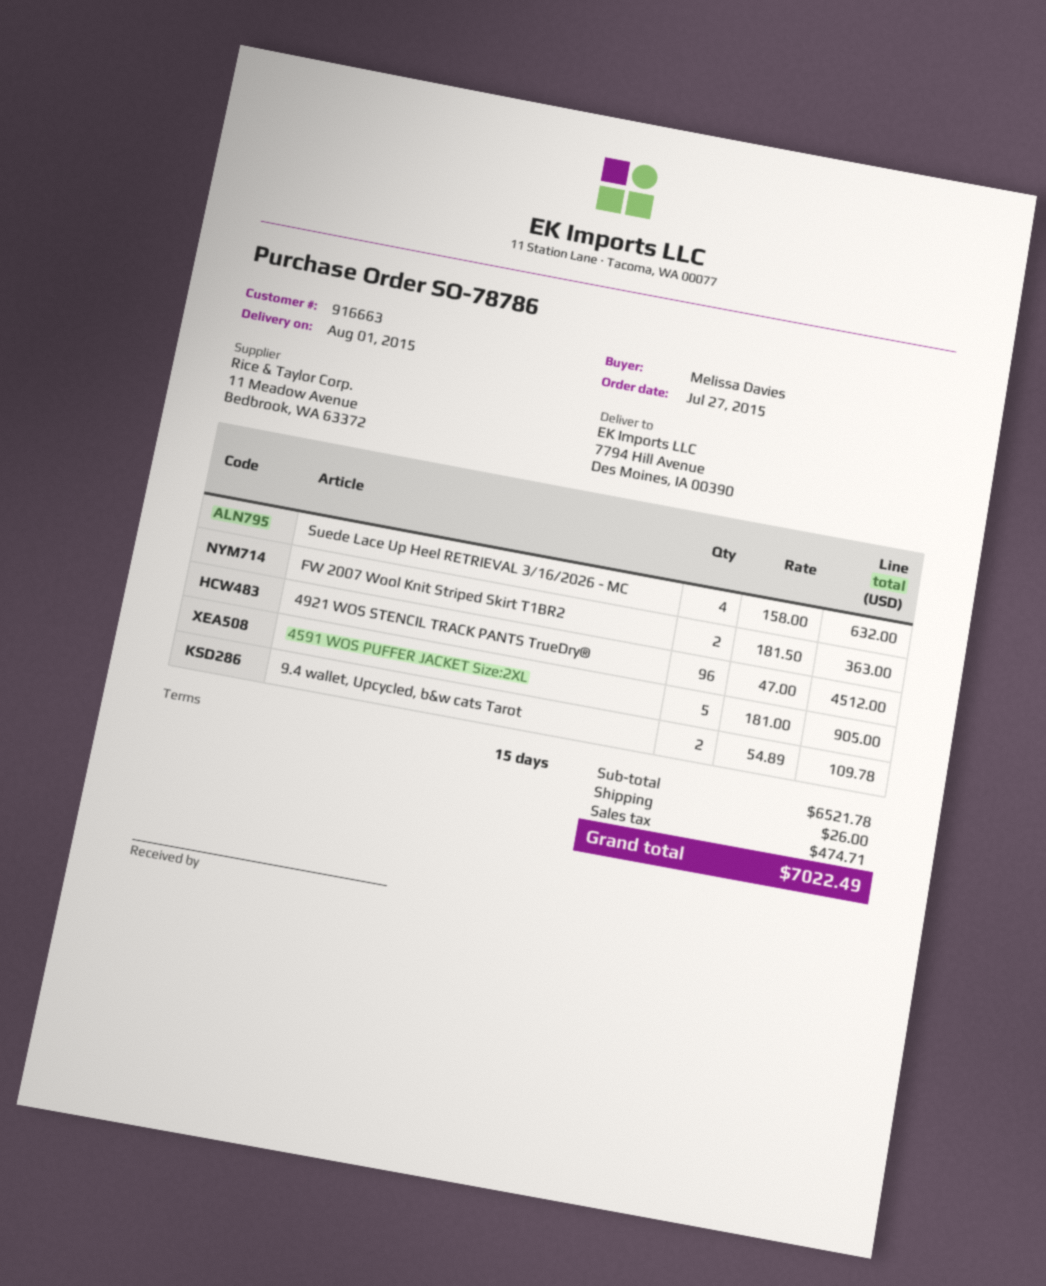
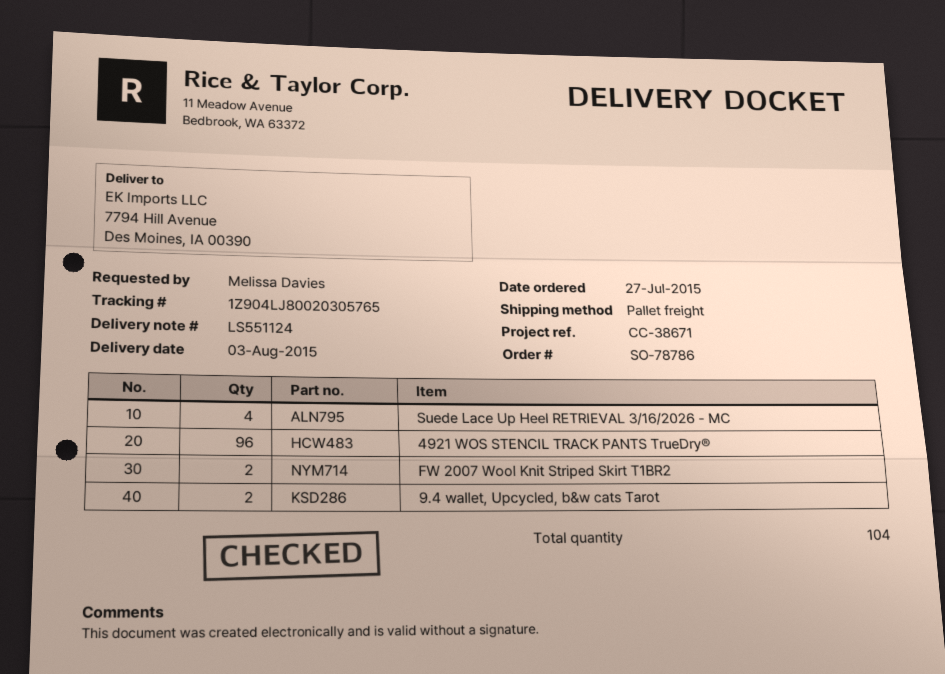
delivery date: 2015-08-01 -> 2015-08-03
4591 WOS PUFFER JACKET Size:2XL: 5 -> none

